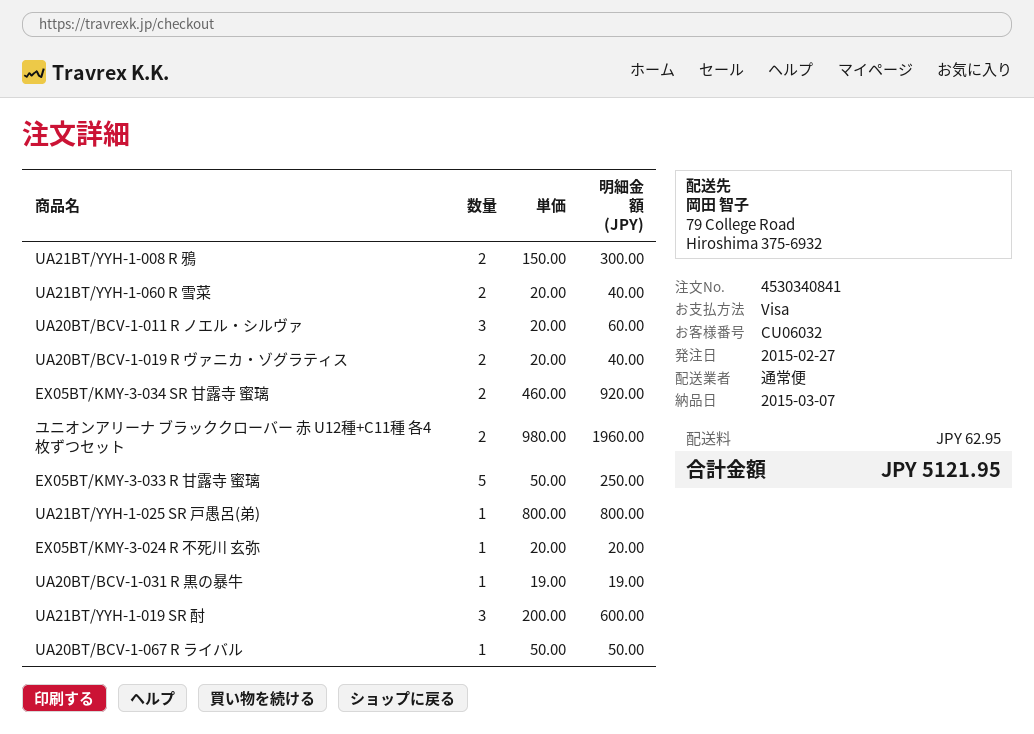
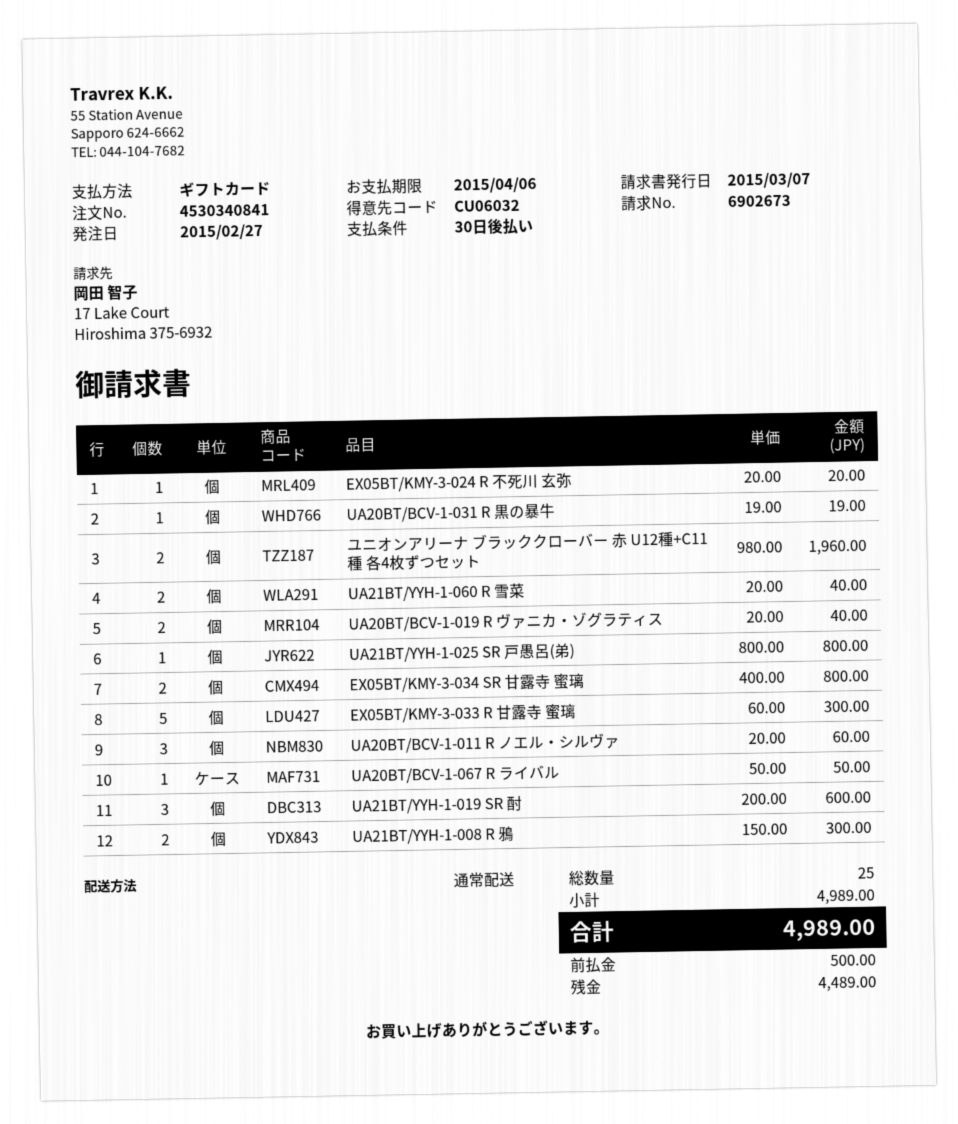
payment method: Visa -> gift card
EX05BT/KMY-3-034 SR 甘露寺 蜜璃: 2 x 460.00 = 920.00 -> 2 x 400.00 = 800.00
EX05BT/KMY-3-033 R 甘露寺 蜜璃: 5 x 50.00 = 250.00 -> 5 x 60.00 = 300.00
shipping: 62.95 -> none
total: 5121.95 -> 4989.00

